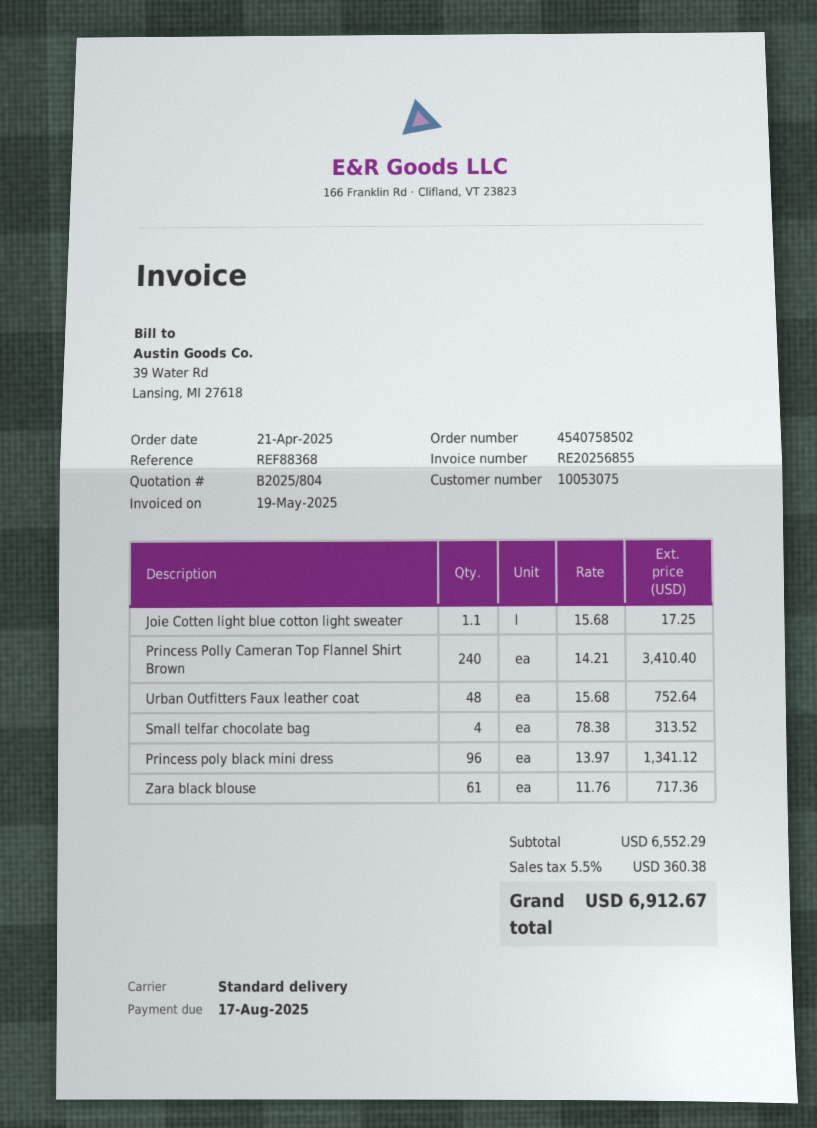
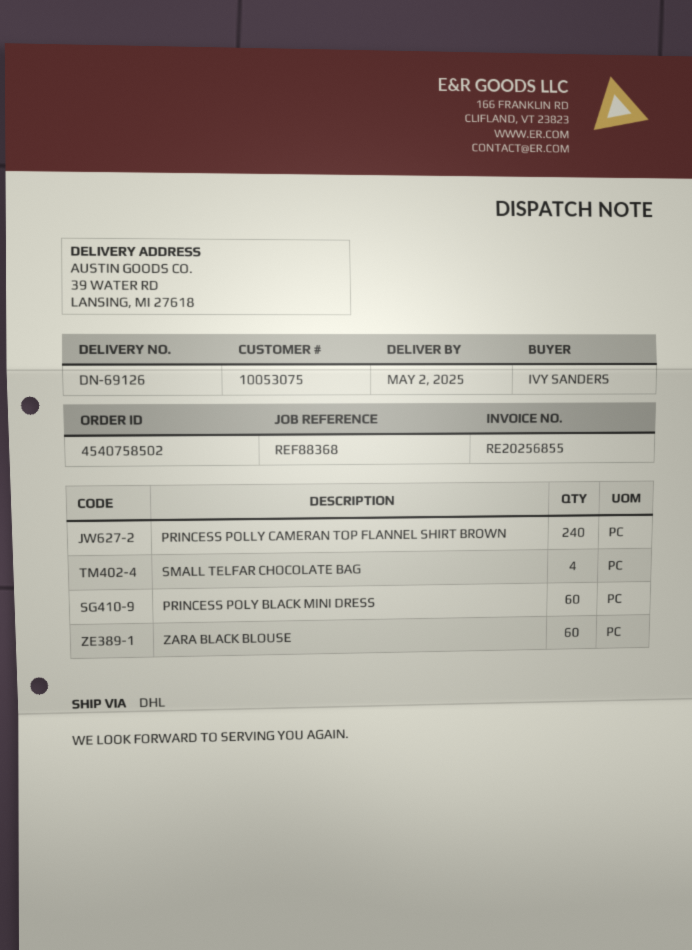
shipping method: standard -> DHL
Joie Cotten light blue cotton light sweater: 1.1 -> none
Urban Outfitters Faux leather coat: 48 -> none
Princess poly black mini dress: 96 -> 60
Zara black blouse: 61 -> 60

